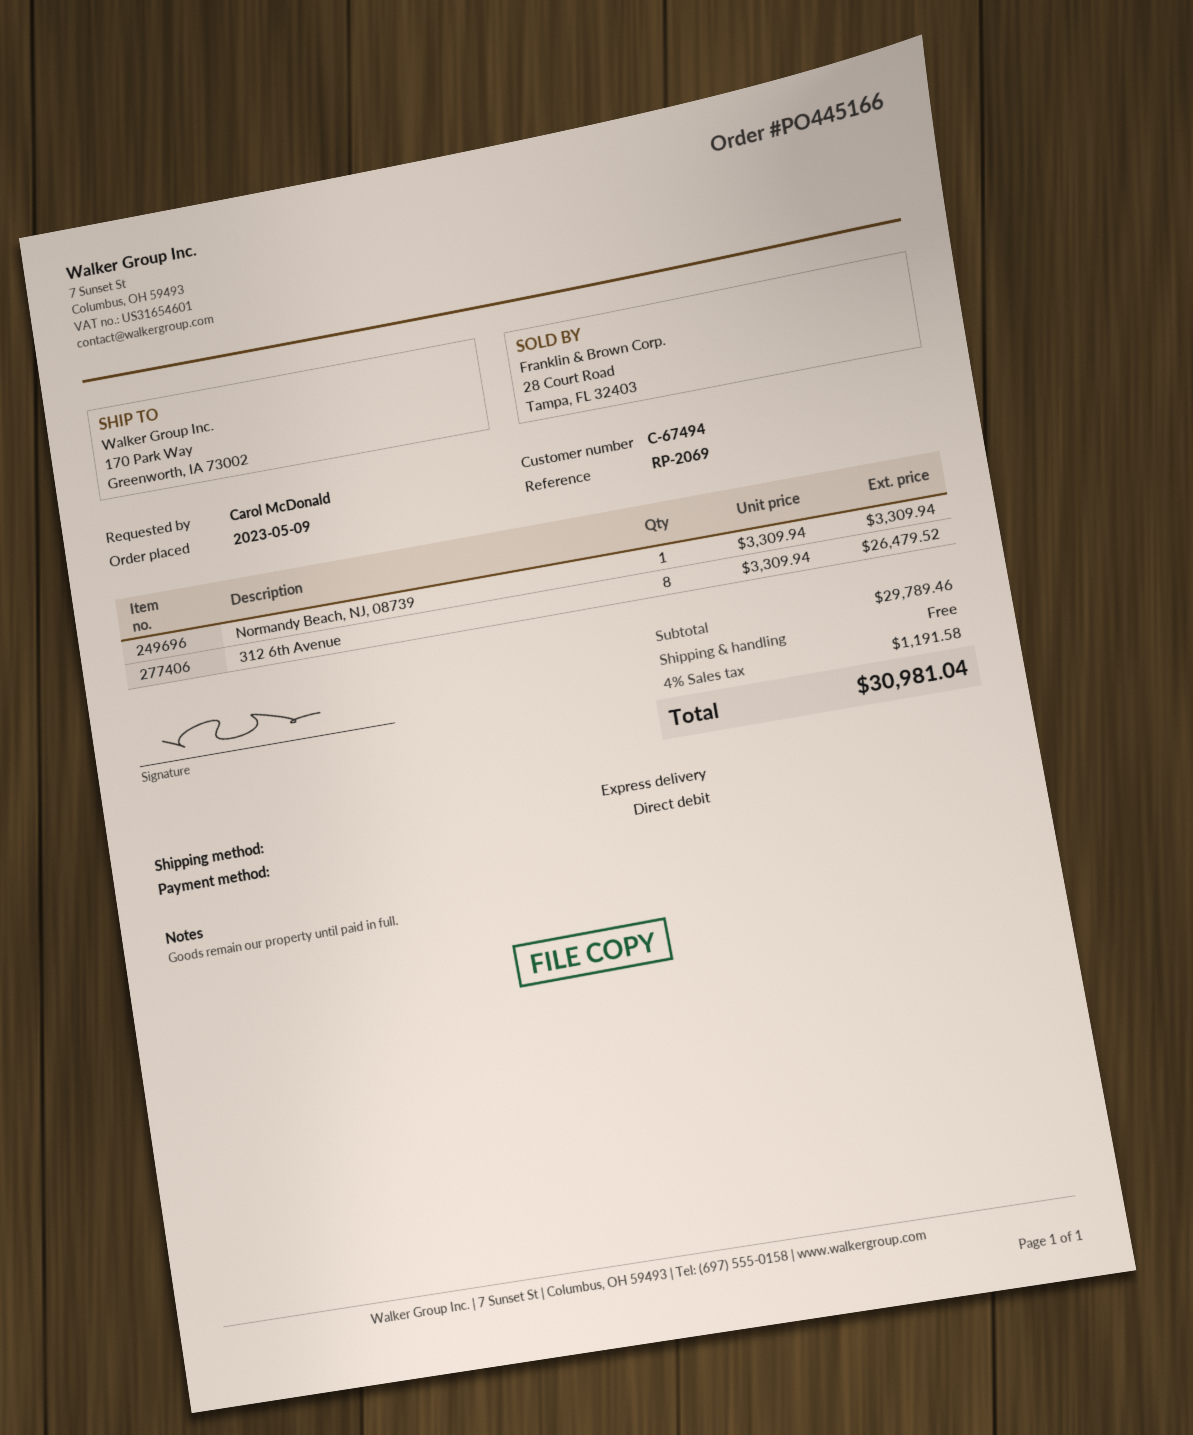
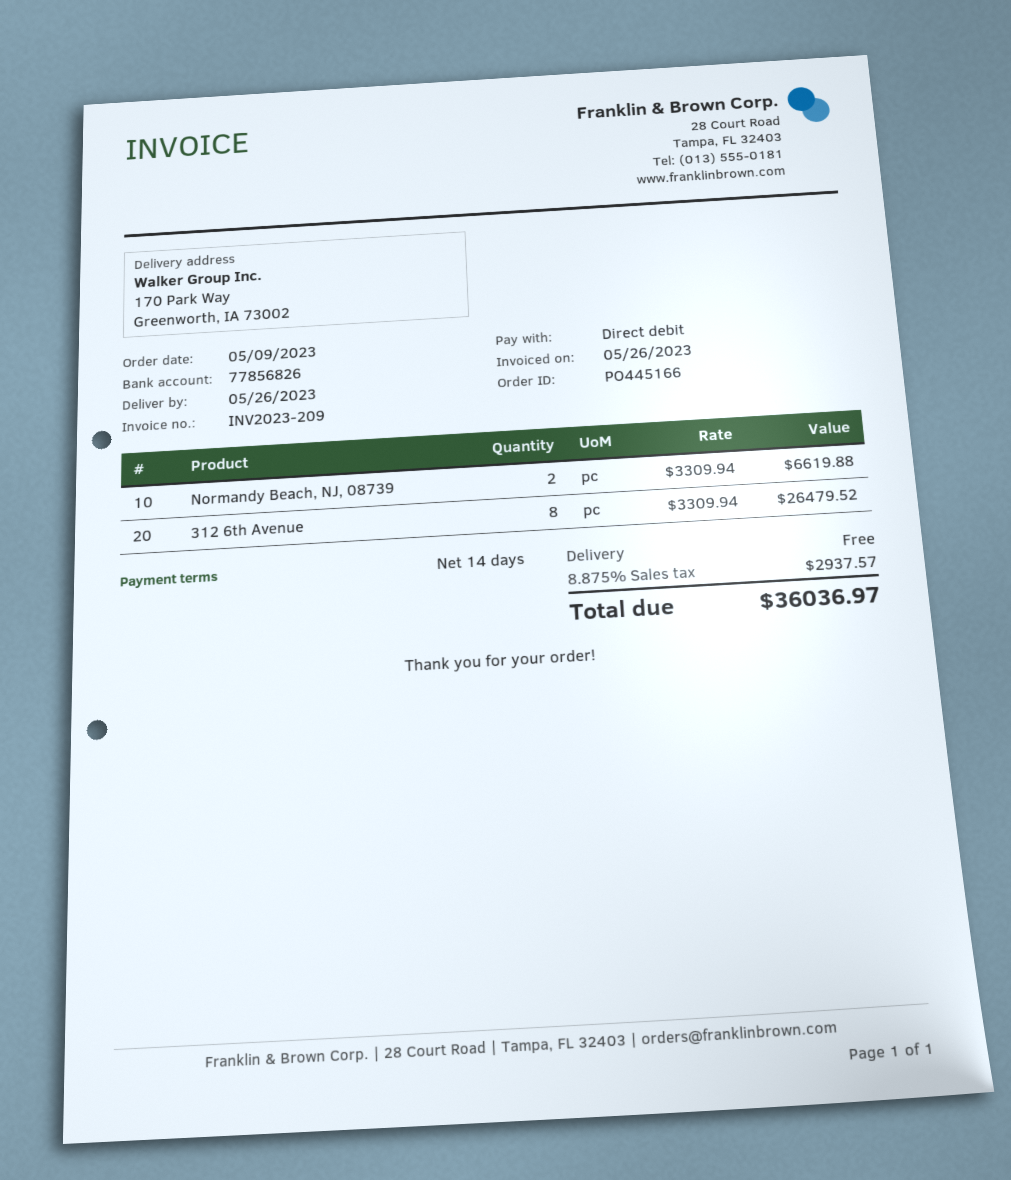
Normandy Beach, NJ, 08739: 1 x 3309.94 = 3309.94 -> 2 x 3309.94 = 6619.88
tax: 4% = 1191.58 -> 8.875% = 2937.57
total: 30981.04 -> 36036.97

